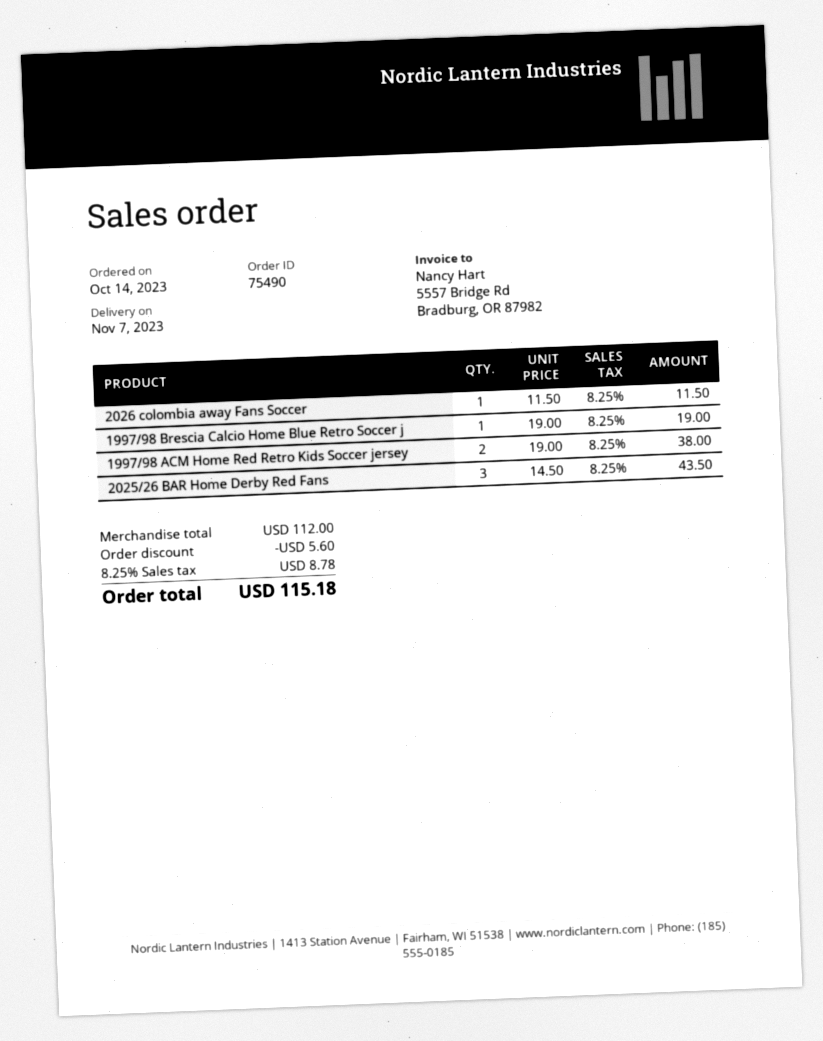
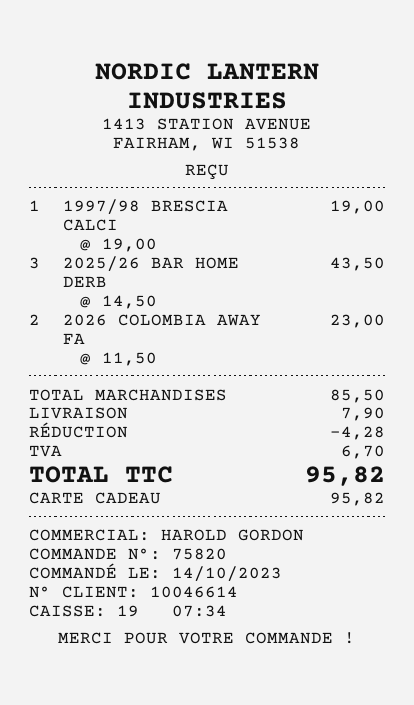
order number: 75490 -> 75820
2026 colombia away Fans Soccer: 1 x 11.50 = 11.50 -> 2 x 11.50 = 23.00
1997/98 ACM Home Red Retro Kids Soccer jersey: 2 x 19.00 = 38.00 -> none
subtotal: 112.00 -> 85.50
discount: 5.60 -> 4.28
shipping: none -> 7.90
tax: 8.78 -> 6.70
total: 115.18 -> 95.82

